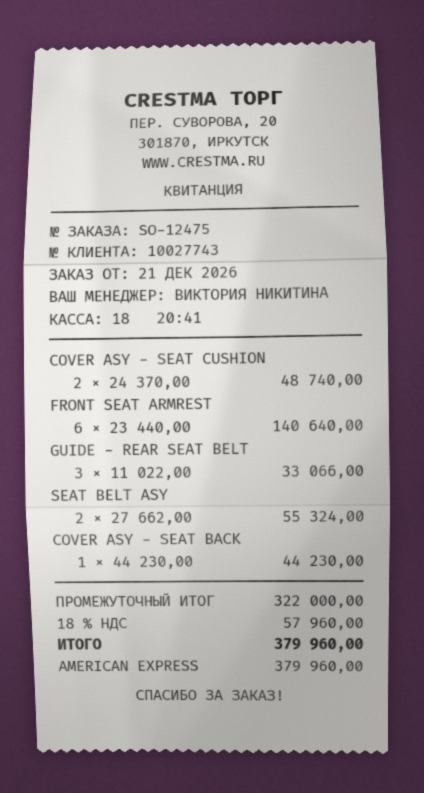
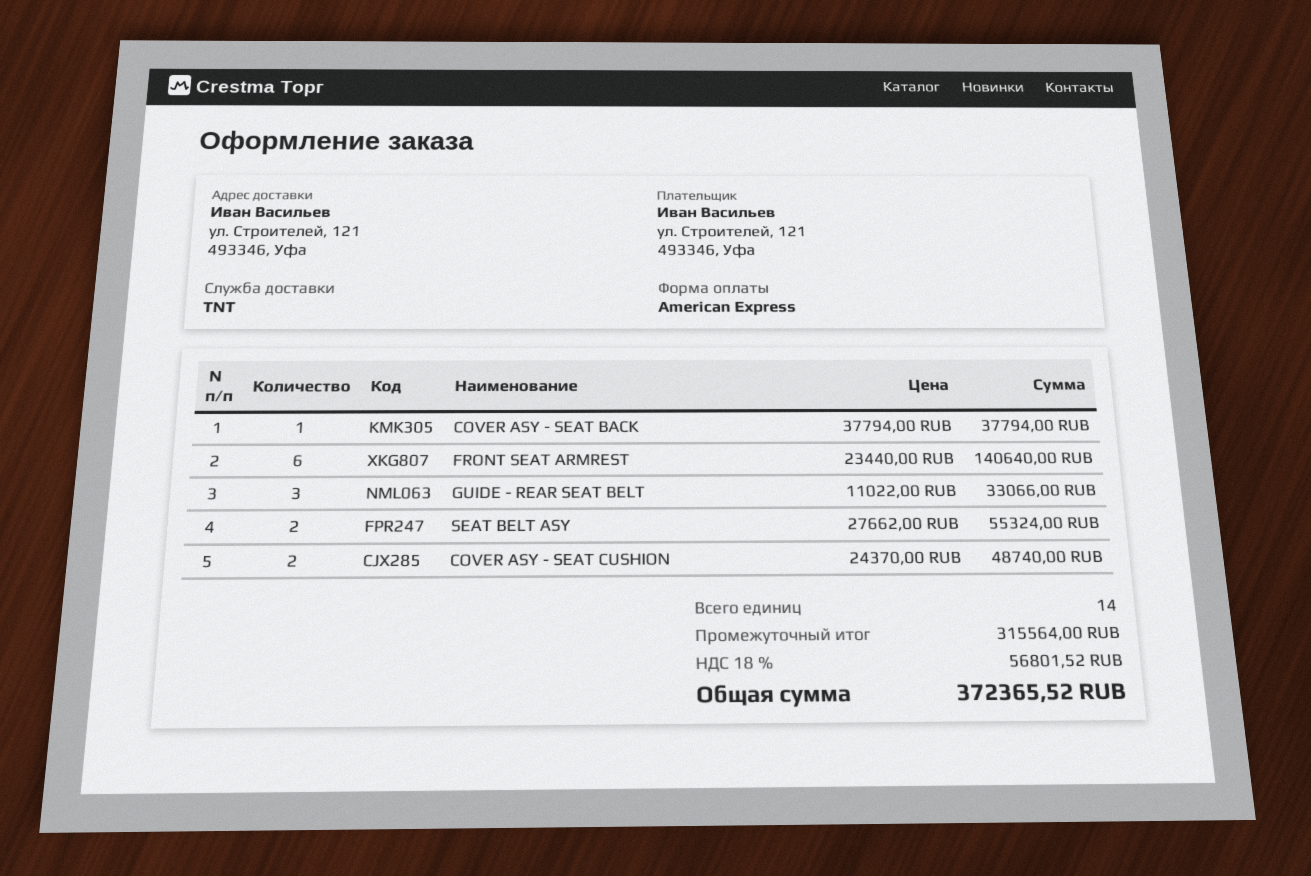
COVER ASY - SEAT BACK: 1 x 44230.00 = 44230.00 -> 1 x 37794.00 = 37794.00
subtotal: 322000.00 -> 315564.00
tax: 18% = 57960.00 -> 18% = 56801.52
total: 379960.00 -> 372365.52

